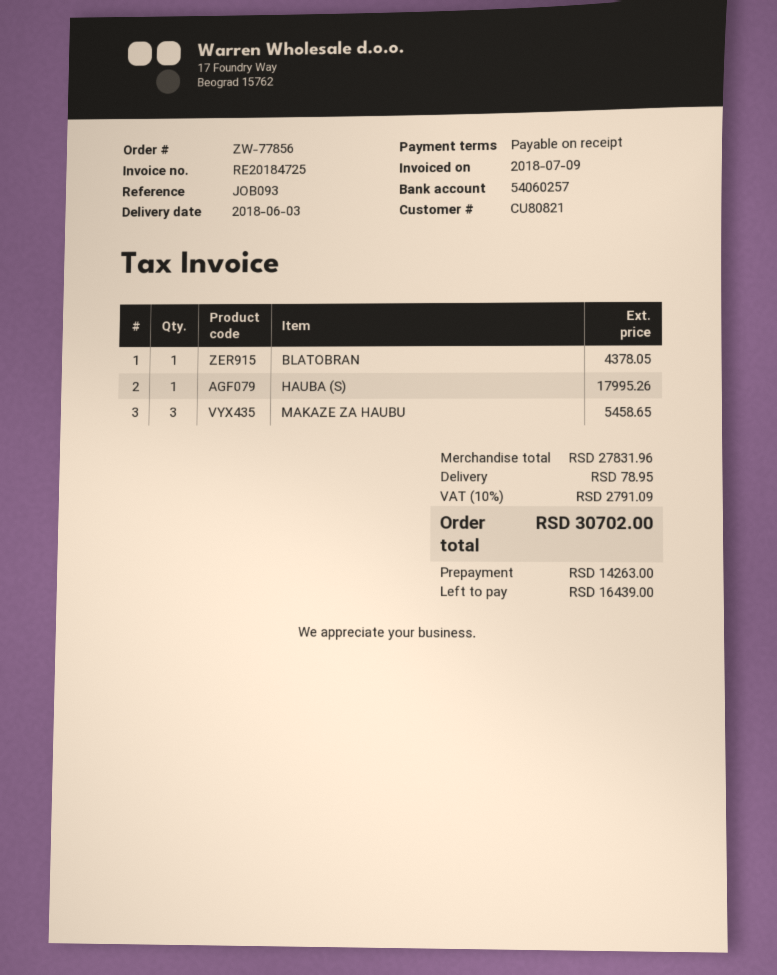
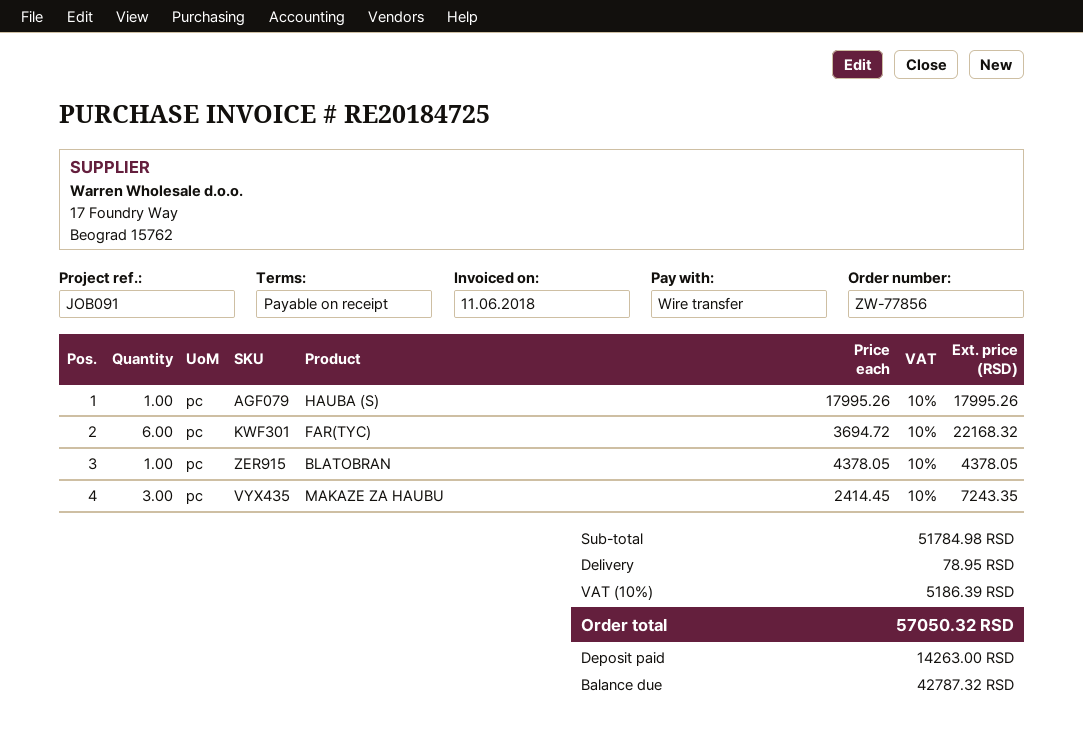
invoice date: 2018-07-09 -> 2018-06-11
reference: JOB093 -> JOB091
MAKAZE ZA HAUBU: 3 for 5458.65 -> 3 for 7243.35
FAR(TYC): none -> 6 for 22168.32
subtotal: 27831.96 -> 51784.98
tax: 10% = 2791.09 -> 10% = 5186.39
total: 30702.00 -> 57050.32
balance: 16439.00 -> 42787.32

